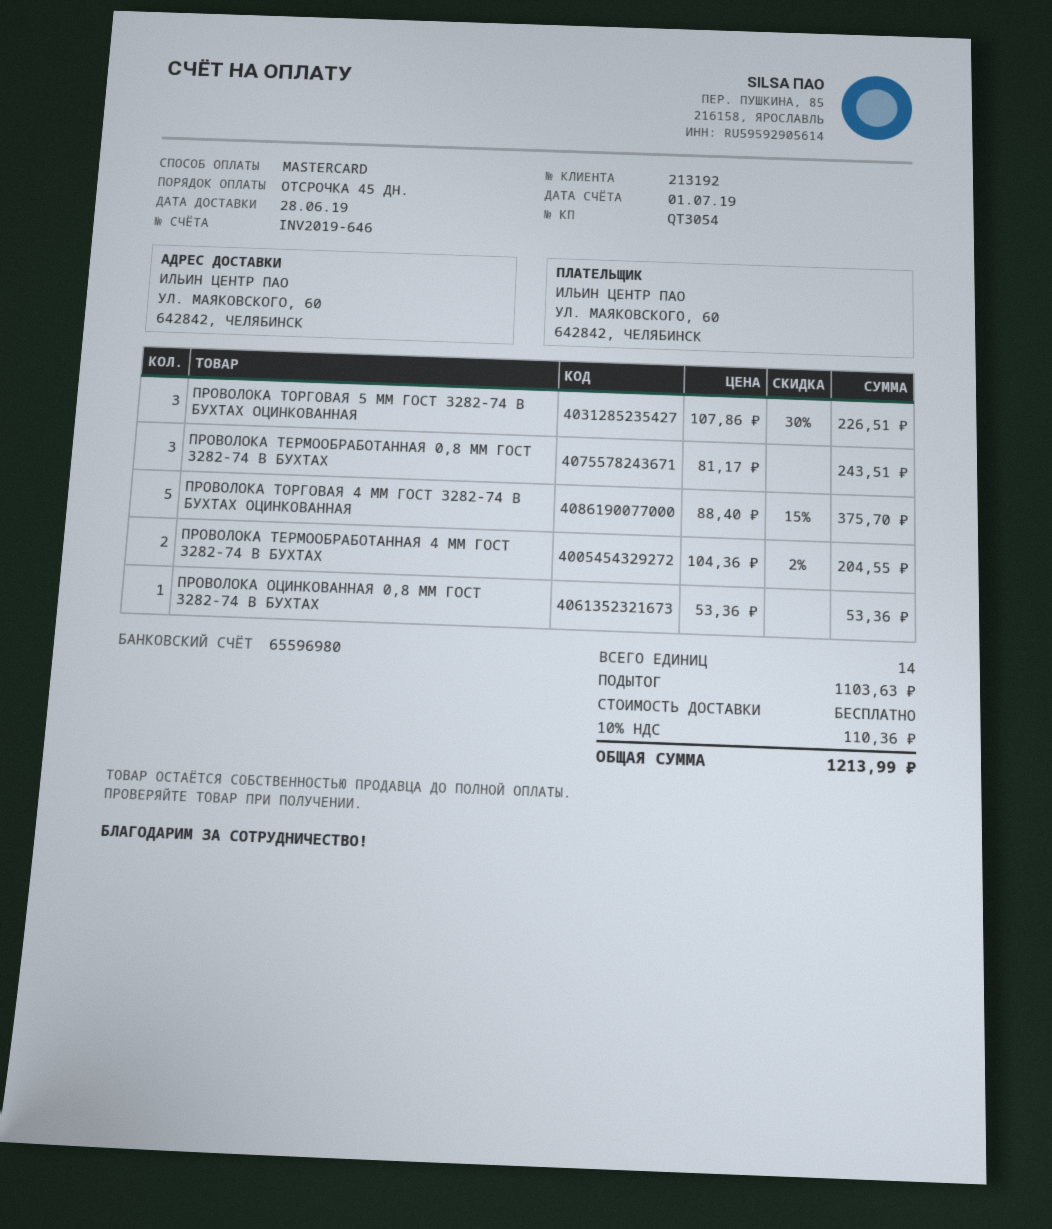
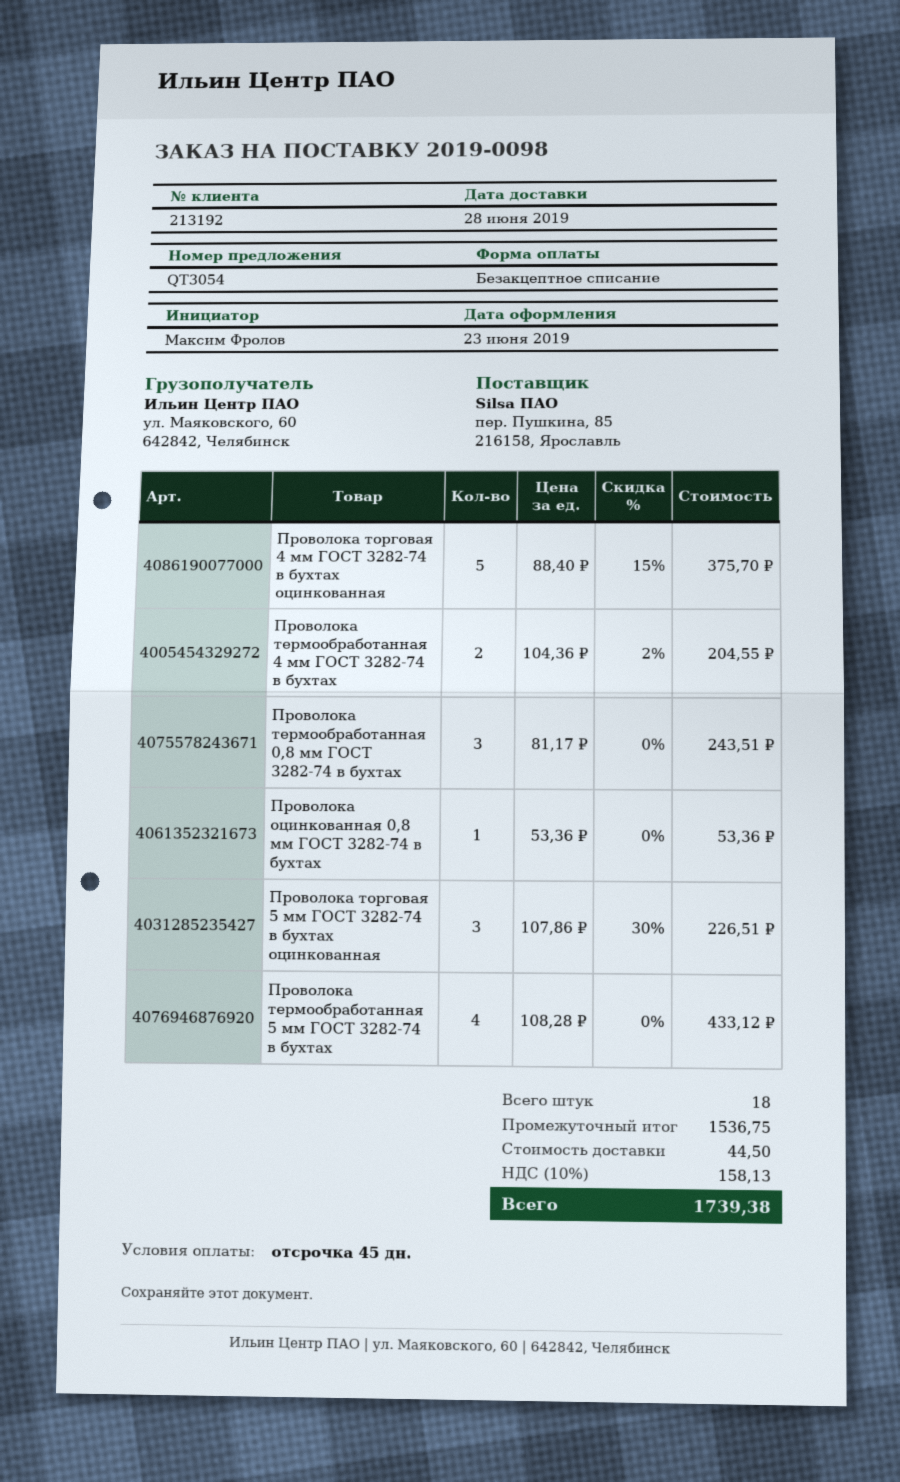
payment method: Mastercard -> direct debit
Проволока термообработанная 5 мм ГОСТ 3282-74 в бухтах: none -> 4 x 108.28 = 433.12
total quantity: 14 -> 18
subtotal: 1103.63 -> 1536.75
shipping: 0.00 -> 44.50
tax: 10% = 110.36 -> 10% = 158.13
total: 1213.99 -> 1739.38

